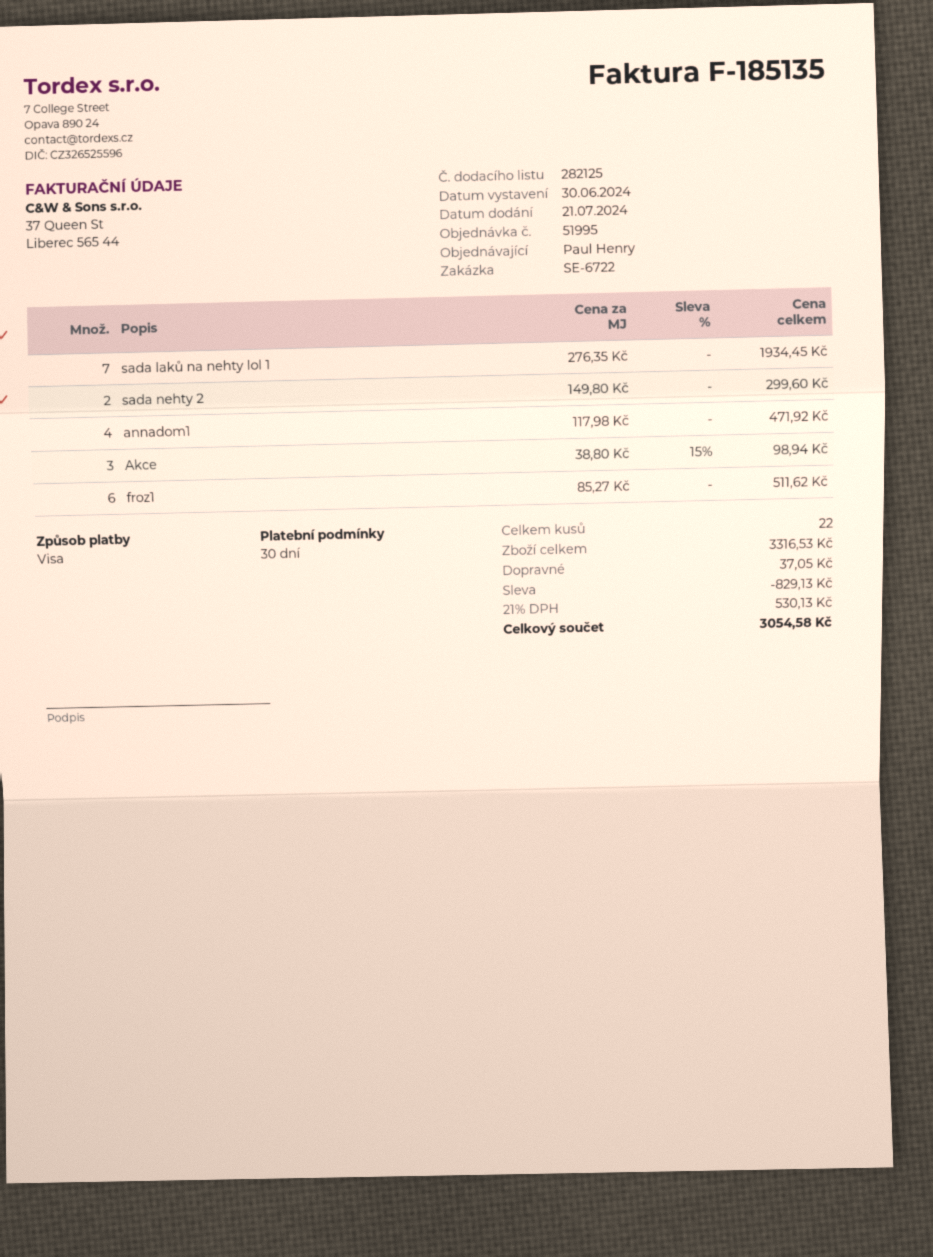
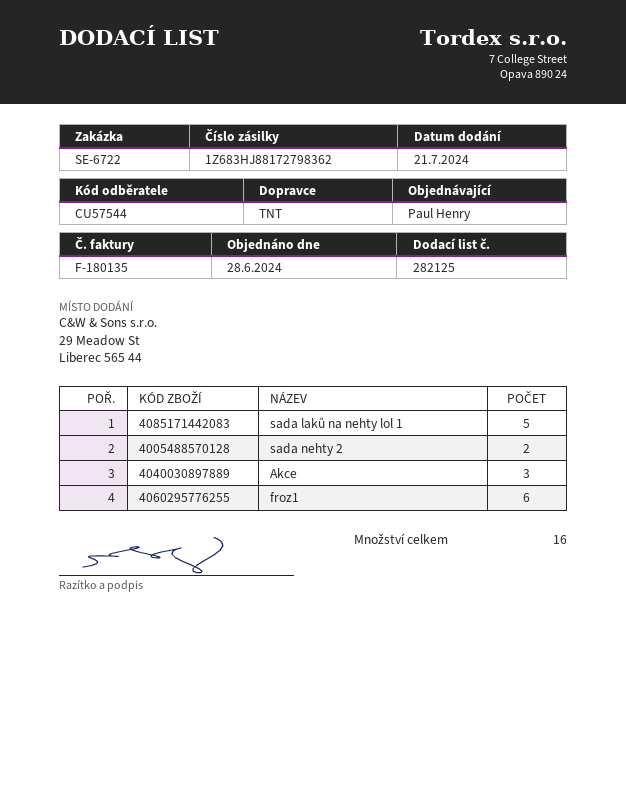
invoice number: F-185135 -> F-180135
sada laků na nehty lol 1: 7 -> 5
annadom1: 4 -> none
total quantity: 22 -> 16

